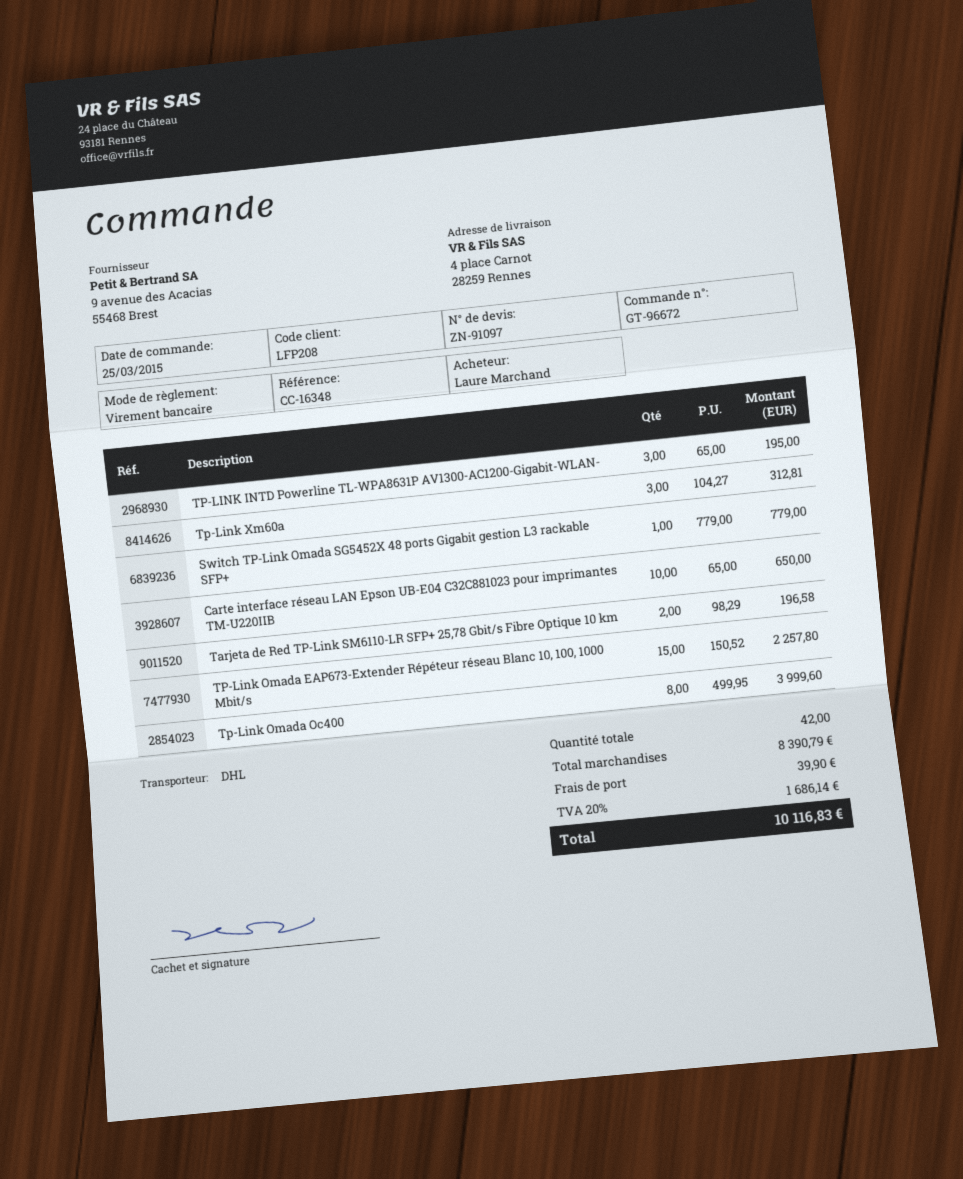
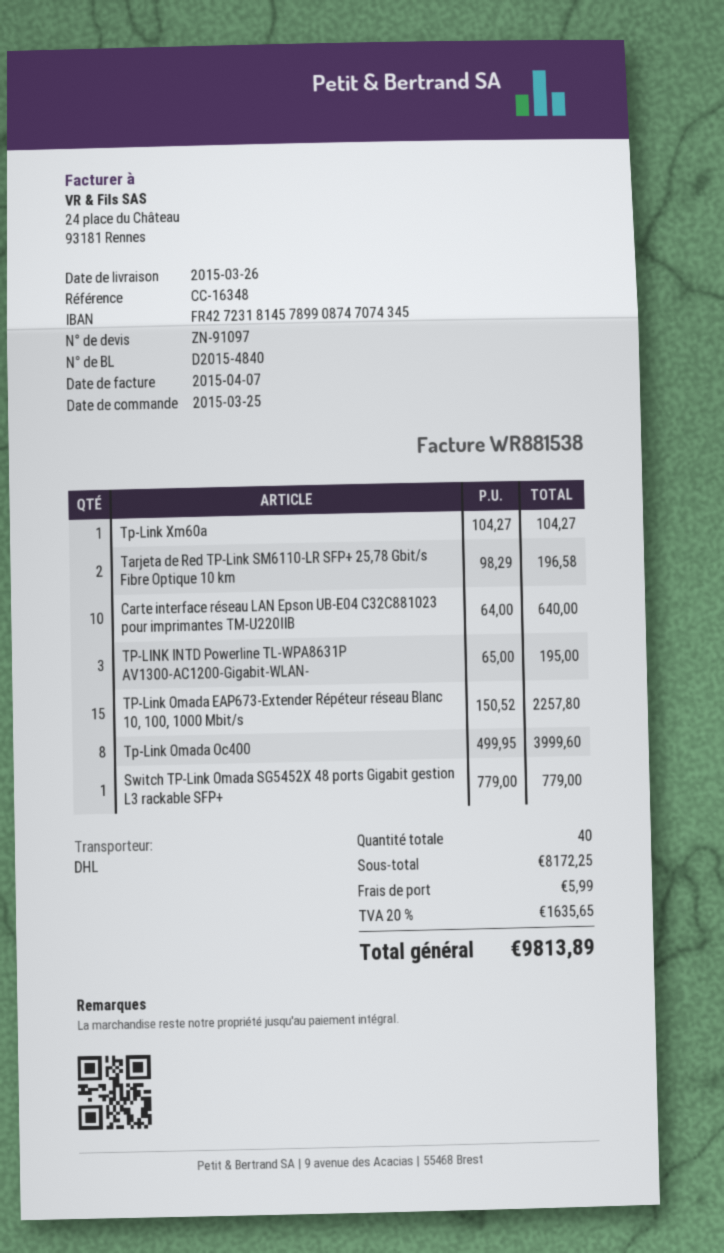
Tp-Link Xm60a: 3 x 104.27 = 312.81 -> 1 x 104.27 = 104.27
Carte interface réseau LAN Epson UB-E04 C32C881023 pour imprimantes TM-U220IIB: 10 x 65.00 = 650.00 -> 10 x 64.00 = 640.00
total quantity: 42 -> 40
subtotal: 8390.79 -> 8172.25
shipping: 39.90 -> 5.99
tax: 20% = 1686.14 -> 20% = 1635.65
total: 10116.83 -> 9813.89

